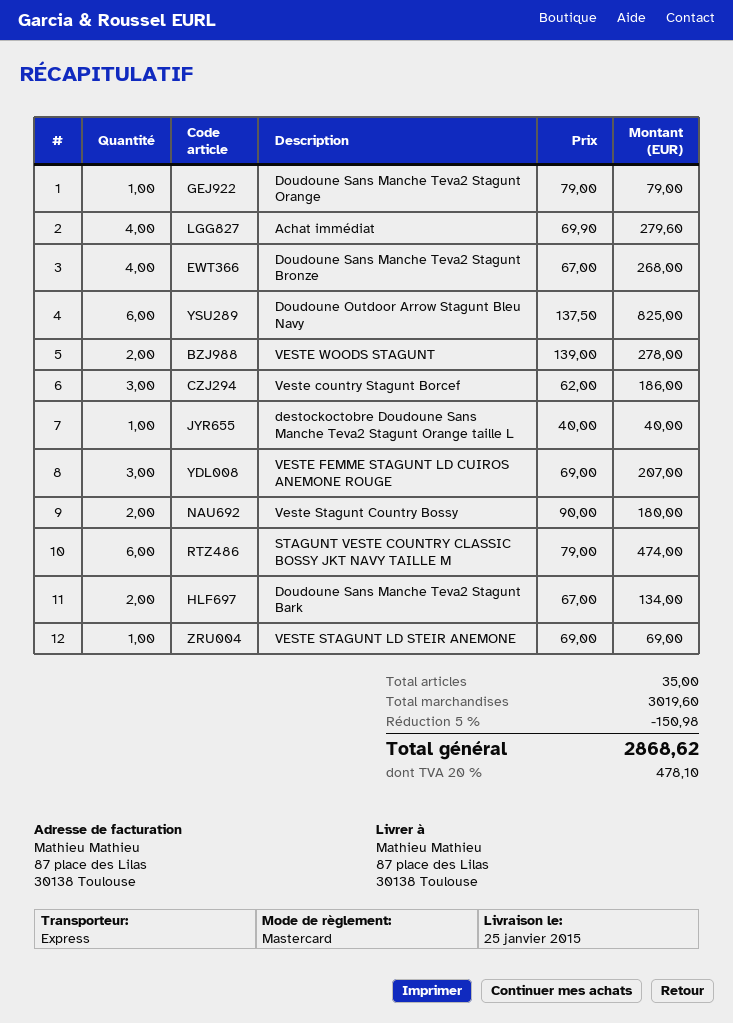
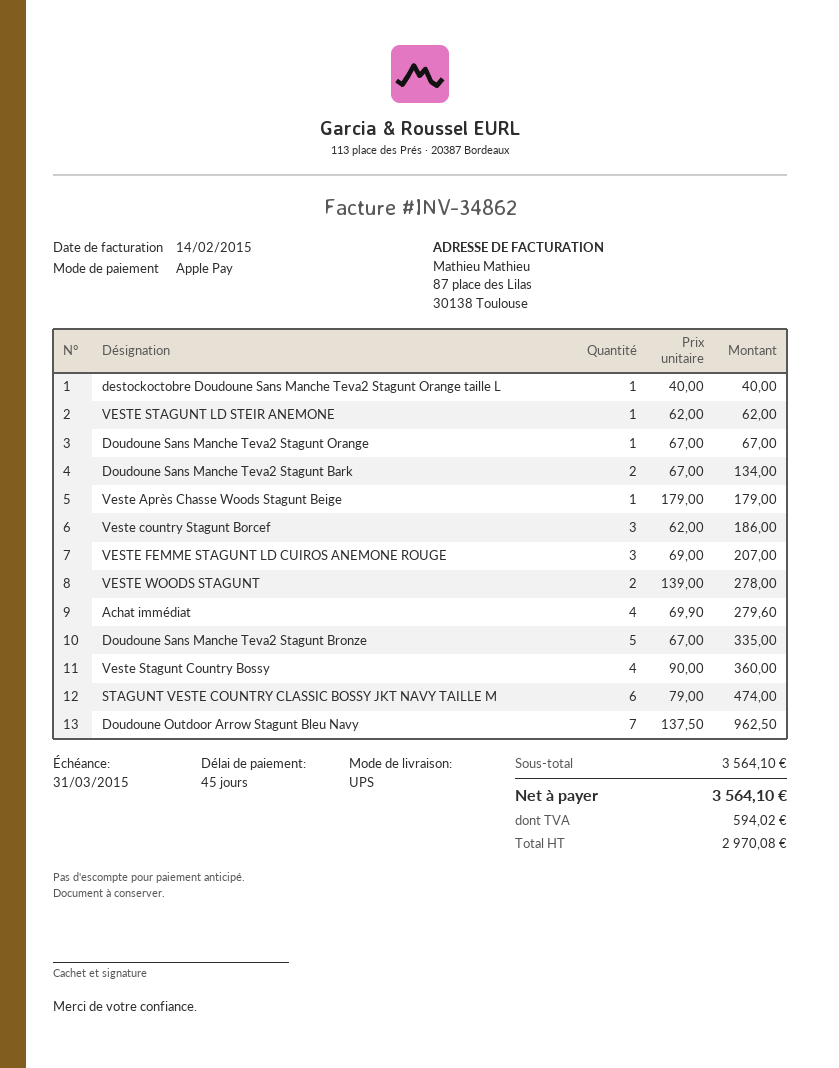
payment method: Mastercard -> Apple Pay
shipping method: express -> UPS
Doudoune Sans Manche Teva2 Stagunt Orange: 1 x 79.00 = 79.00 -> 1 x 67.00 = 67.00
Doudoune Sans Manche Teva2 Stagunt Bronze: 4 x 67.00 = 268.00 -> 5 x 67.00 = 335.00
Doudoune Outdoor Arrow Stagunt Bleu Navy: 6 x 137.50 = 825.00 -> 7 x 137.50 = 962.50
Veste Stagunt Country Bossy: 2 x 90.00 = 180.00 -> 4 x 90.00 = 360.00
VESTE STAGUNT LD STEIR ANEMONE: 1 x 69.00 = 69.00 -> 1 x 62.00 = 62.00
Veste Après Chasse Woods Stagunt Beige: none -> 1 x 179.00 = 179.00
subtotal: 3019.60 -> 3564.10
discount: 5% = 150.98 -> none
tax: 478.10 -> 594.02
total: 2868.62 -> 3564.10

